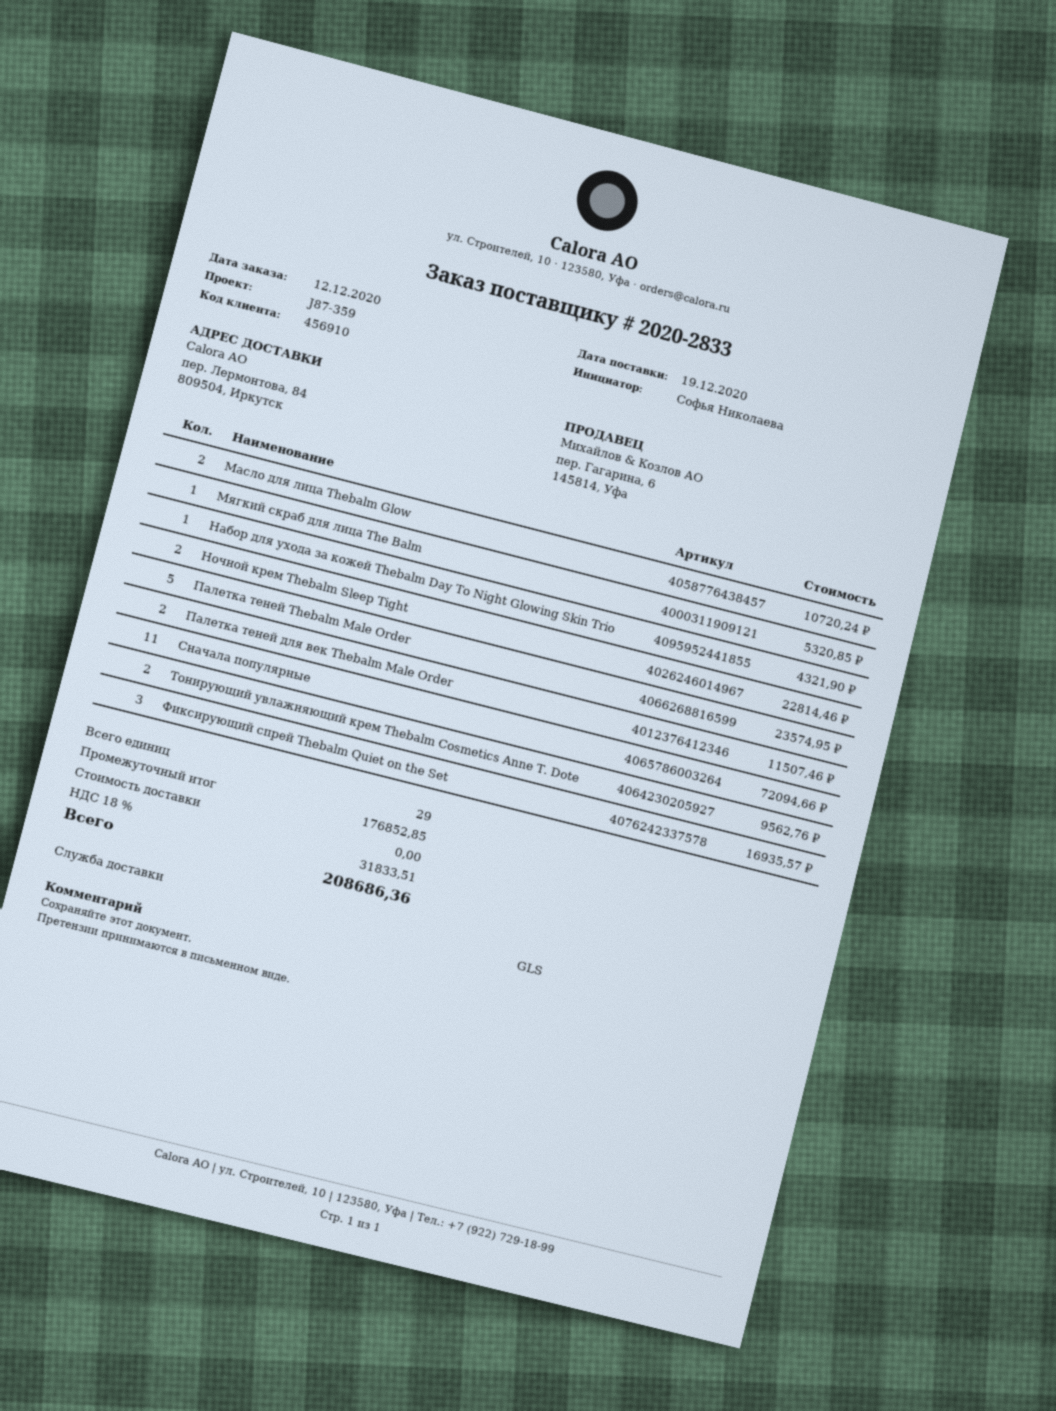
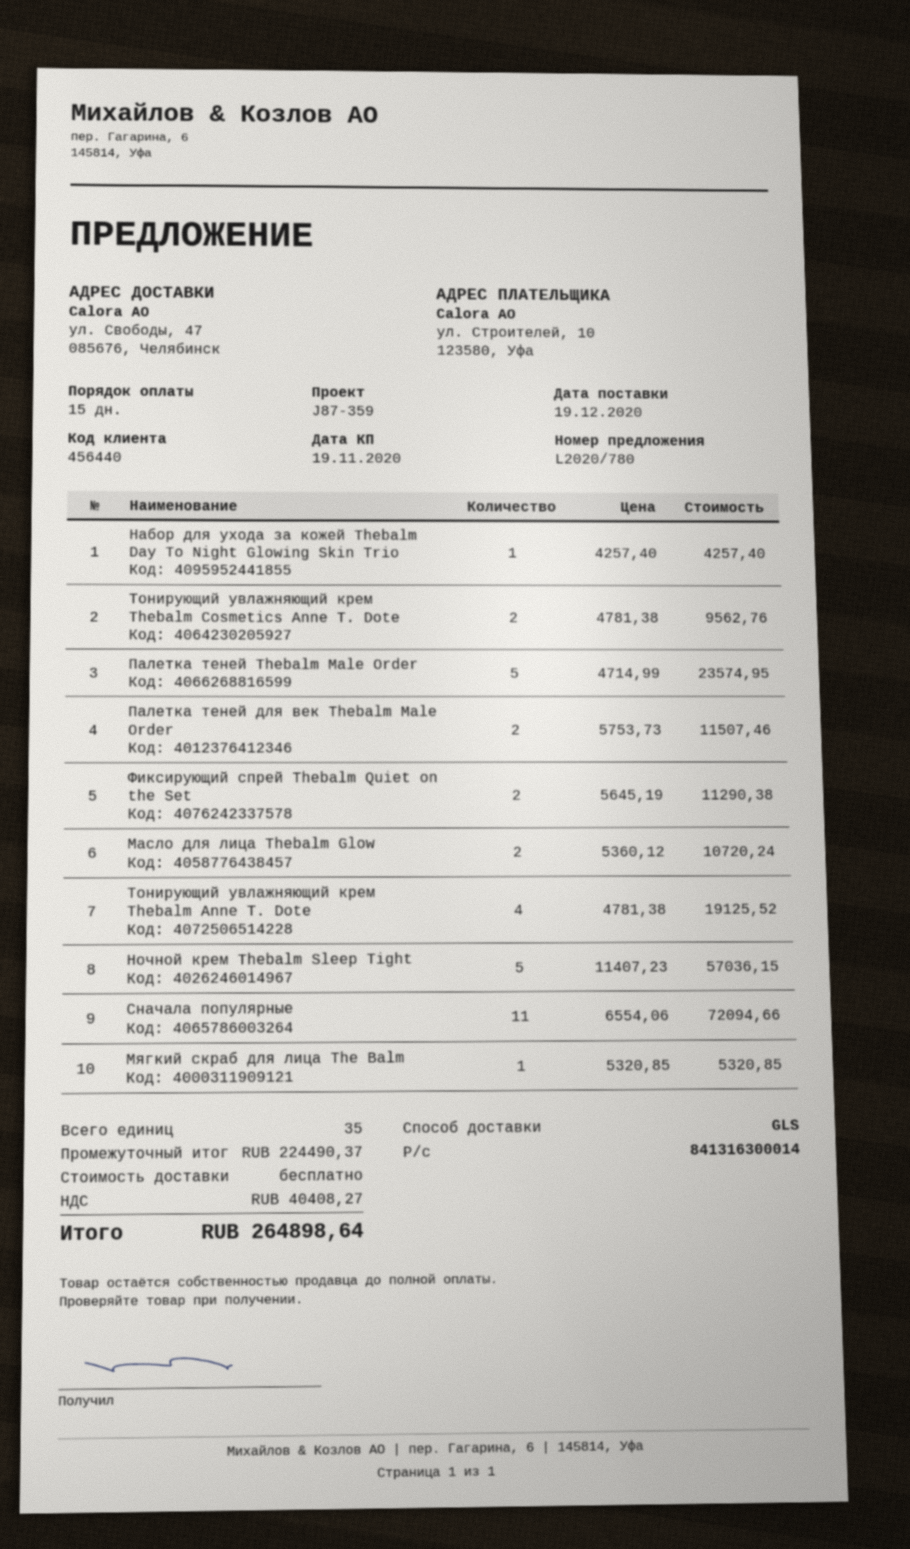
customer number: 456910 -> 456440
ship to: пер. Лермонтова, 84, 809504, Иркутск -> ул. Свободы, 47, 085676, Челябинск
Набор для ухода за кожей Thebalm Day To Night Glowing Skin Trio: 1 for 4321.90 -> 1 for 4257.40
Ночной крем Thebalm Sleep Tight: 2 for 22814.46 -> 5 for 57036.15
Фиксирующий спрей Thebalm Quiet on the Set: 3 for 16935.57 -> 2 for 11290.38
Тонирующий увлажняющий крем Thebalm Anne T. Dote: none -> 4 for 19125.52
total quantity: 29 -> 35
subtotal: 176852.85 -> 224490.37
tax: 31833.51 -> 40408.27
total: 208686.36 -> 264898.64

